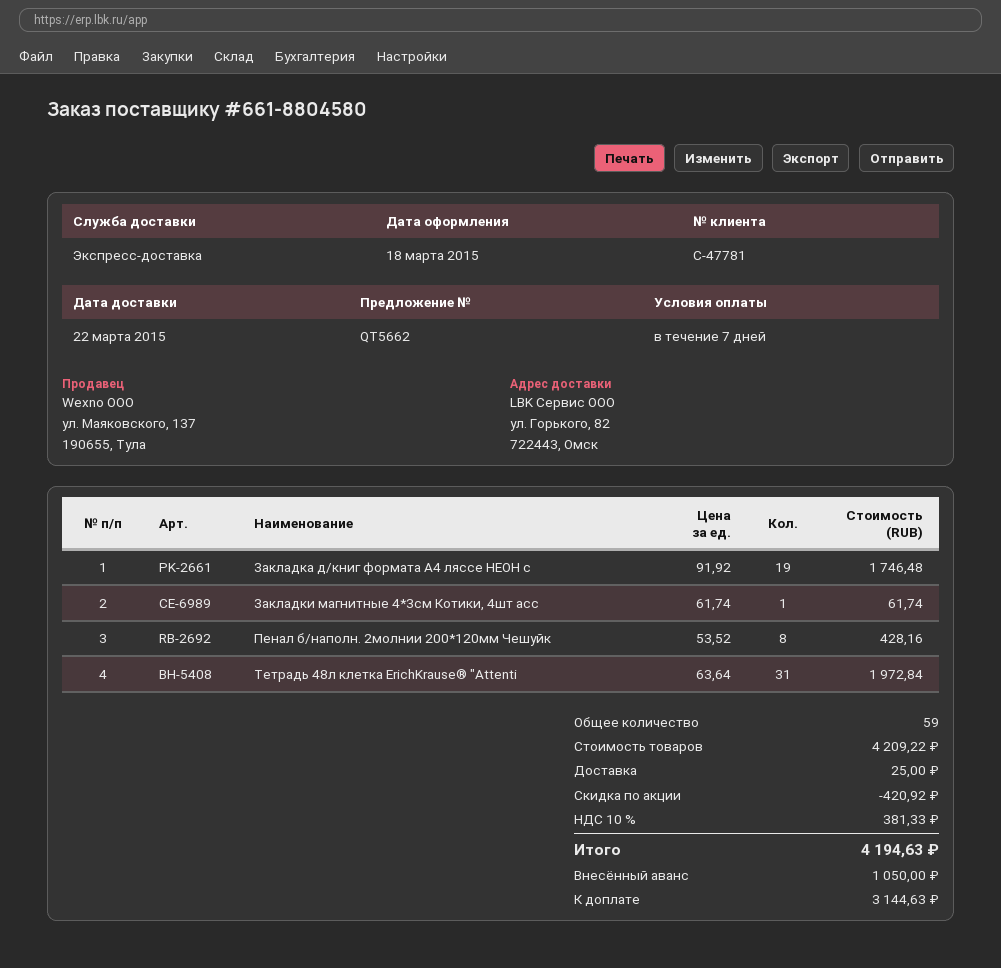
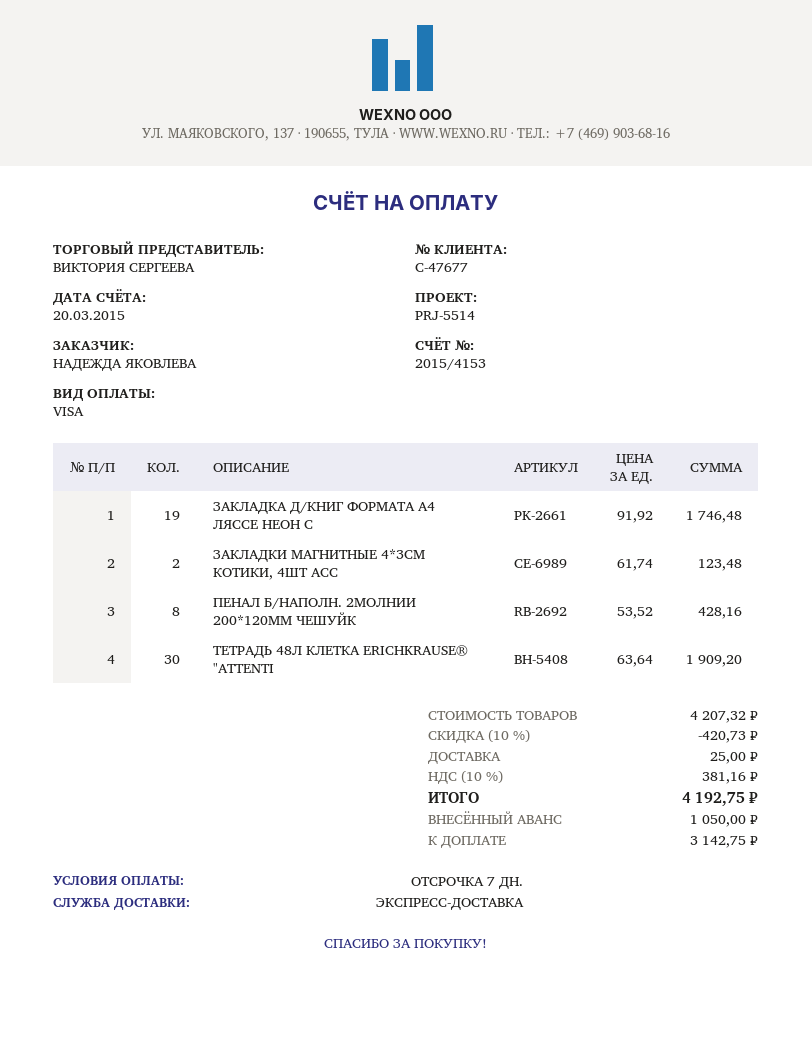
customer number: C-47781 -> C-47677
Закладки магнитные 4*3см Котики, 4шт асс: 1 x 61.74 = 61.74 -> 2 x 61.74 = 123.48
Тетрадь 48л клетка ErichKrause® "Attenti: 31 x 63.64 = 1972.84 -> 30 x 63.64 = 1909.20
subtotal: 4209.22 -> 4207.32
discount: 420.92 -> 420.73
tax: 10% = 381.33 -> 10% = 381.16
total: 4194.63 -> 4192.75
balance: 3144.63 -> 3142.75

